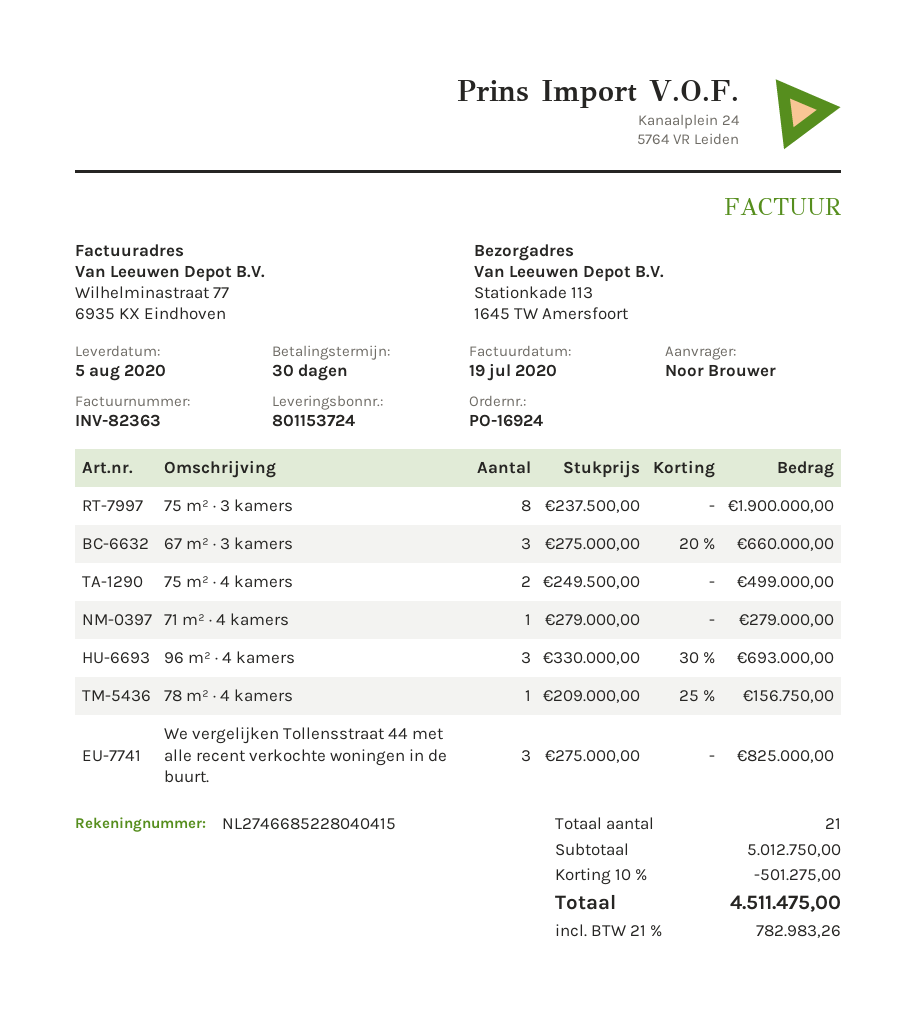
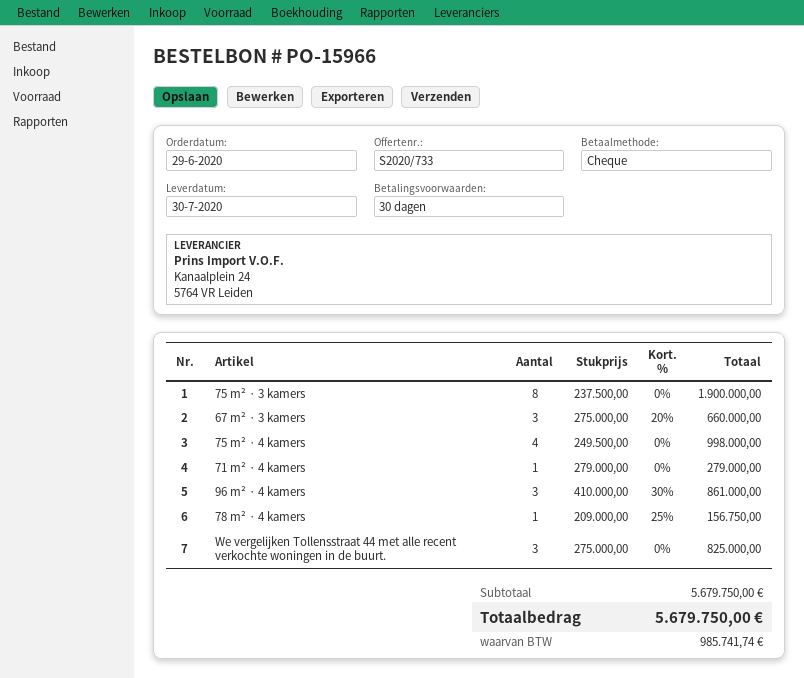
order number: PO-16924 -> PO-15966
delivery date: 2020-08-05 -> 2020-07-30
75 m² · 4 kamers: 2 x 249500.00 = 499000.00 -> 4 x 249500.00 = 998000.00
96 m² · 4 kamers: 3 x 330000.00 - 30% = 693000.00 -> 3 x 410000.00 - 30% = 861000.00
subtotal: 5012750.00 -> 5679750.00
discount: 10% = 501275.00 -> none
tax: 782983.26 -> 985741.74
total: 4511475.00 -> 5679750.00

